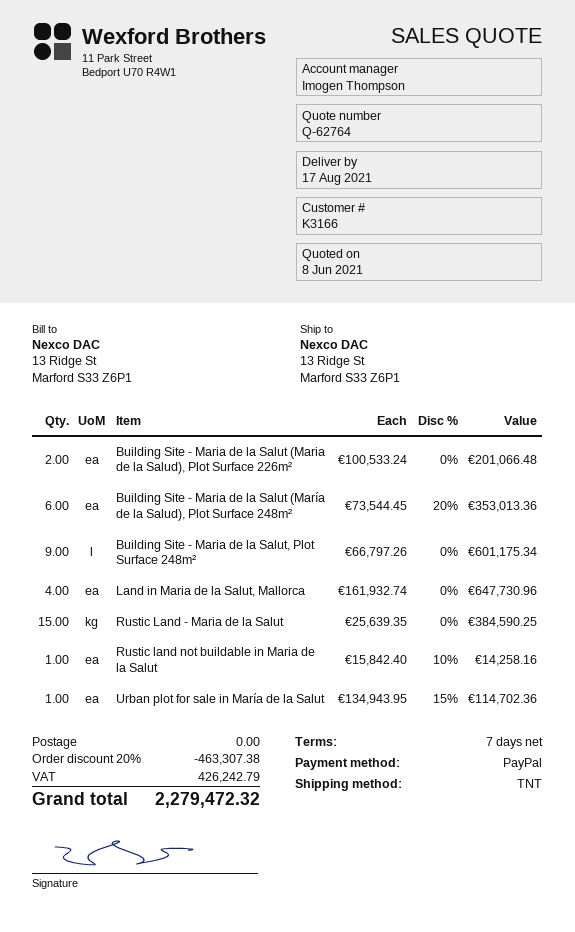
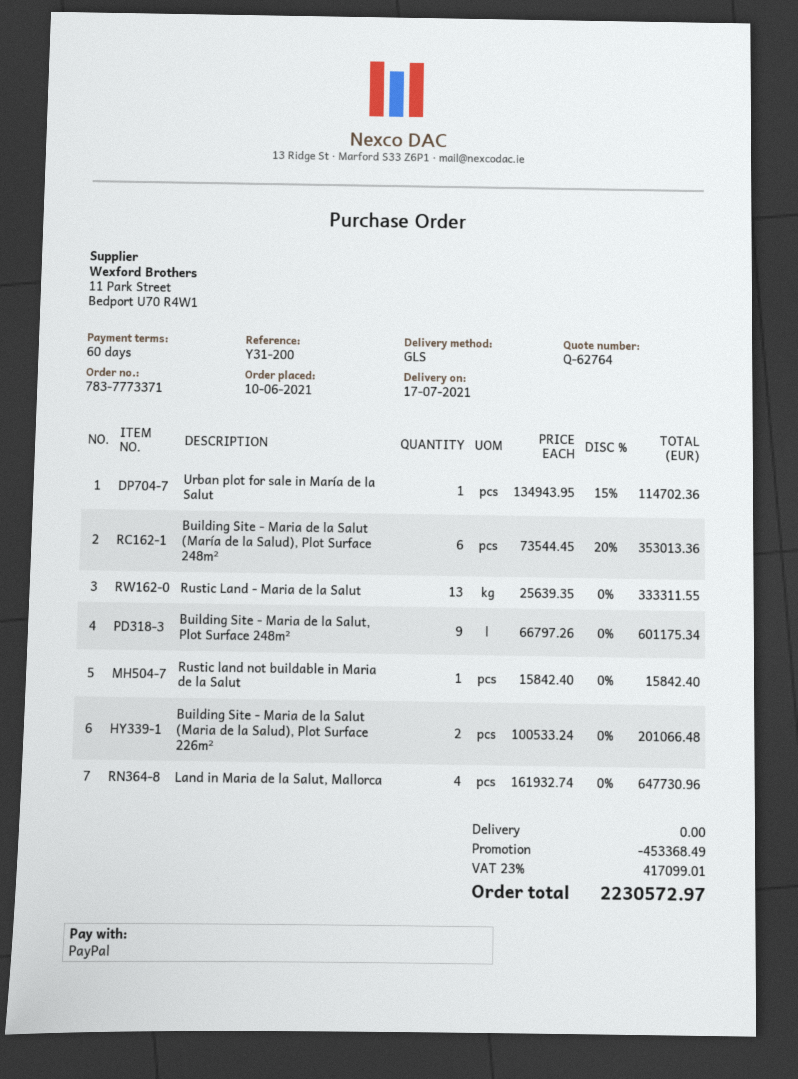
delivery date: 2021-08-17 -> 2021-07-17
payment terms: 7 days -> 60 days
shipping method: TNT -> GLS
Rustic Land - Maria de la Salut: 15 x 25639.35 = 384590.25 -> 13 x 25639.35 = 333311.55
Rustic land not buildable in Maria de la Salut: 1 x 15842.40 - 10% = 14258.16 -> 1 x 15842.40 = 15842.40
discount: 463307.38 -> 453368.49
tax: 426242.79 -> 417099.01
total: 2279472.32 -> 2230572.97

